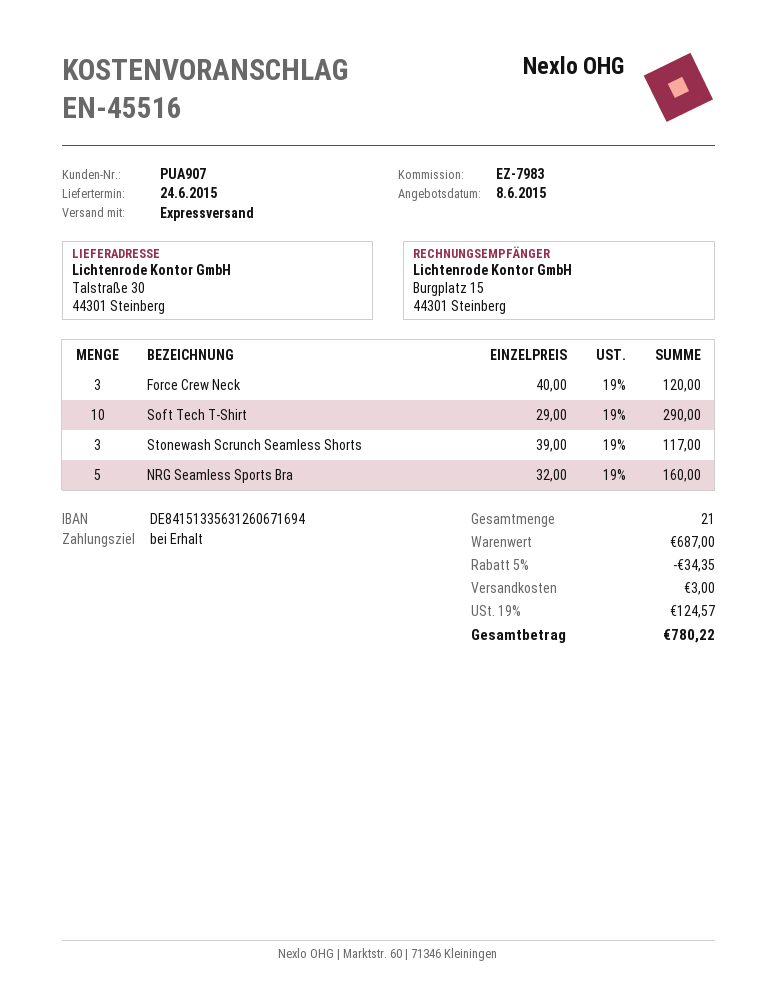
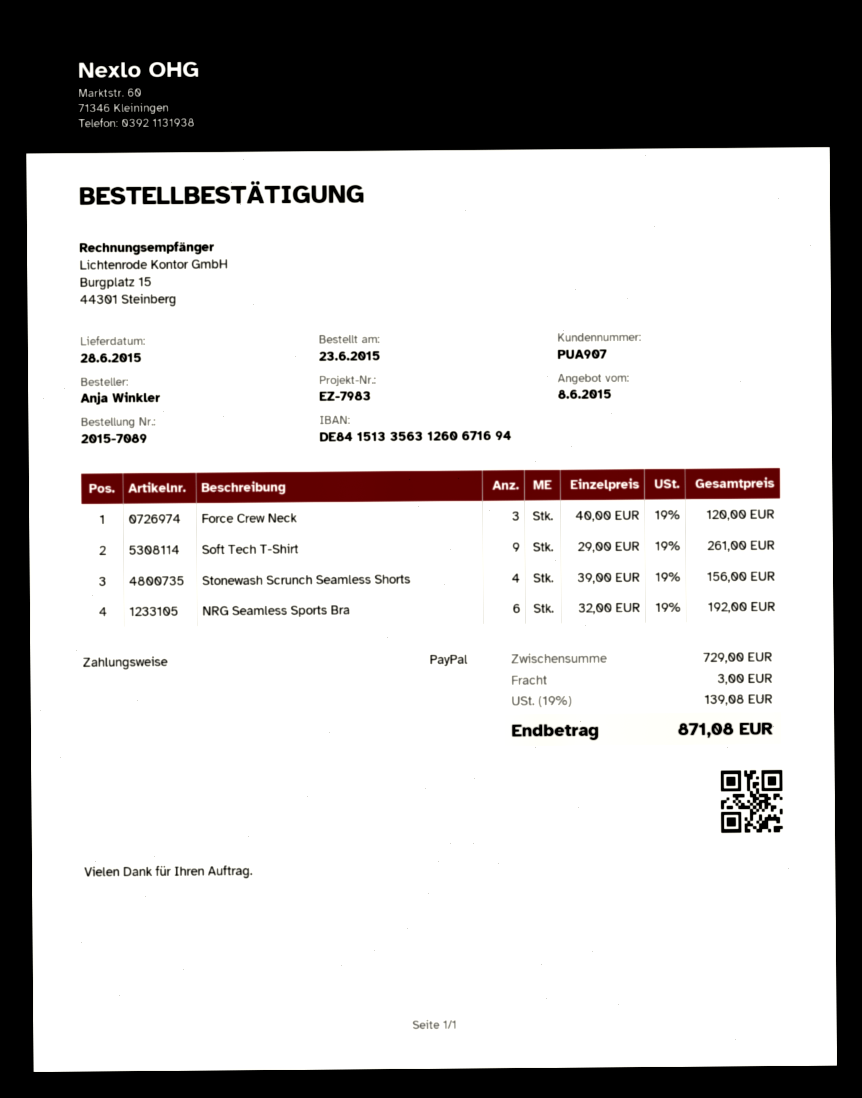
delivery date: 2015-06-24 -> 2015-06-28
Soft Tech T-Shirt: 10 x 29.00 = 290.00 -> 9 x 29.00 = 261.00
Stonewash Scrunch Seamless Shorts: 3 x 39.00 = 117.00 -> 4 x 39.00 = 156.00
NRG Seamless Sports Bra: 5 x 32.00 = 160.00 -> 6 x 32.00 = 192.00
subtotal: 687.00 -> 729.00
discount: 5% = 34.35 -> none
tax: 19% = 124.57 -> 19% = 139.08
total: 780.22 -> 871.08

